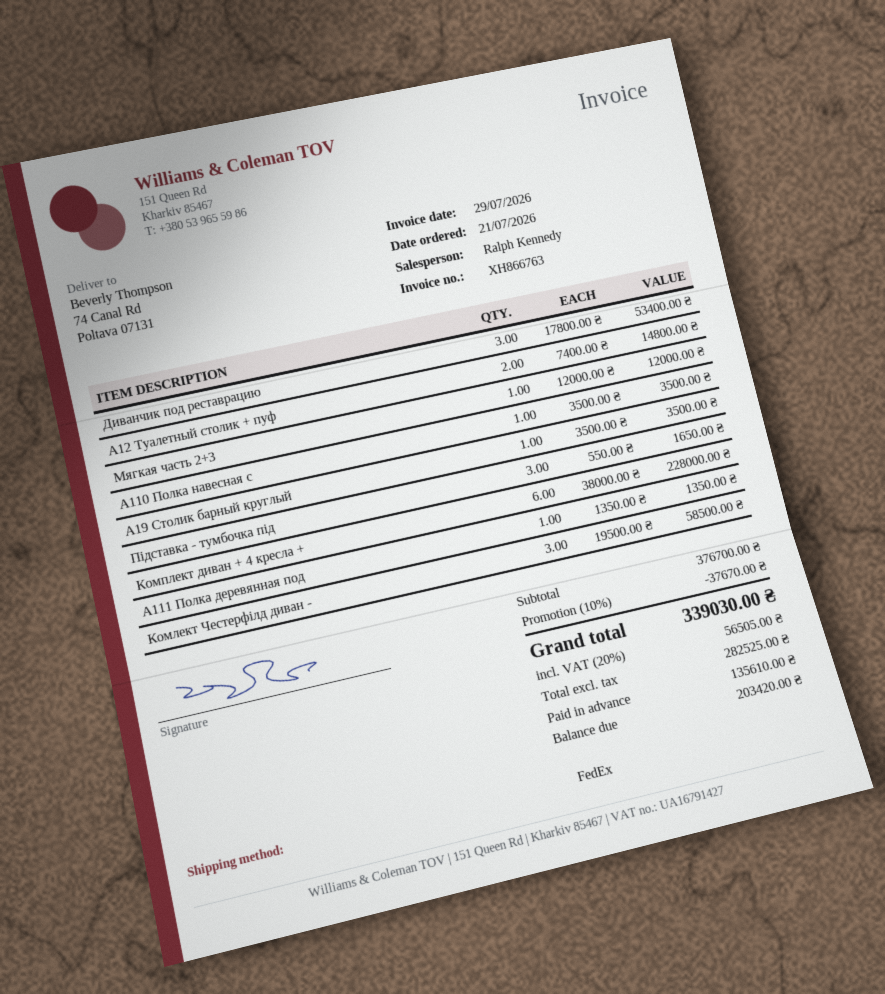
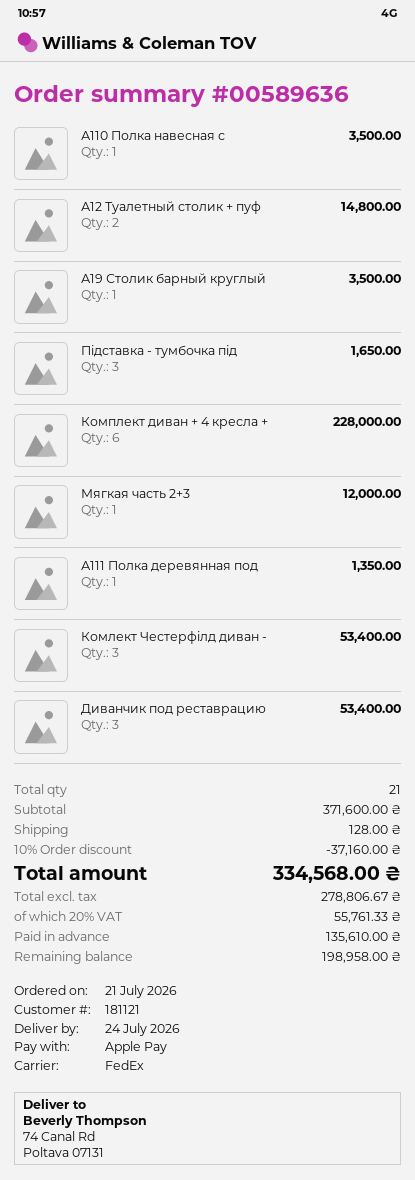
Комлект Честерфілд диван -: 3 for 58500.00 -> 3 for 53400.00
subtotal: 376700.00 -> 371600.00
discount: 10% = 37670.00 -> 10% = 37160.00
shipping: none -> 128.00
net: 282525.00 -> 278806.67
tax: 20% = 56505.00 -> 20% = 55761.33
total: 339030.00 -> 334568.00
balance: 203420.00 -> 198958.00

